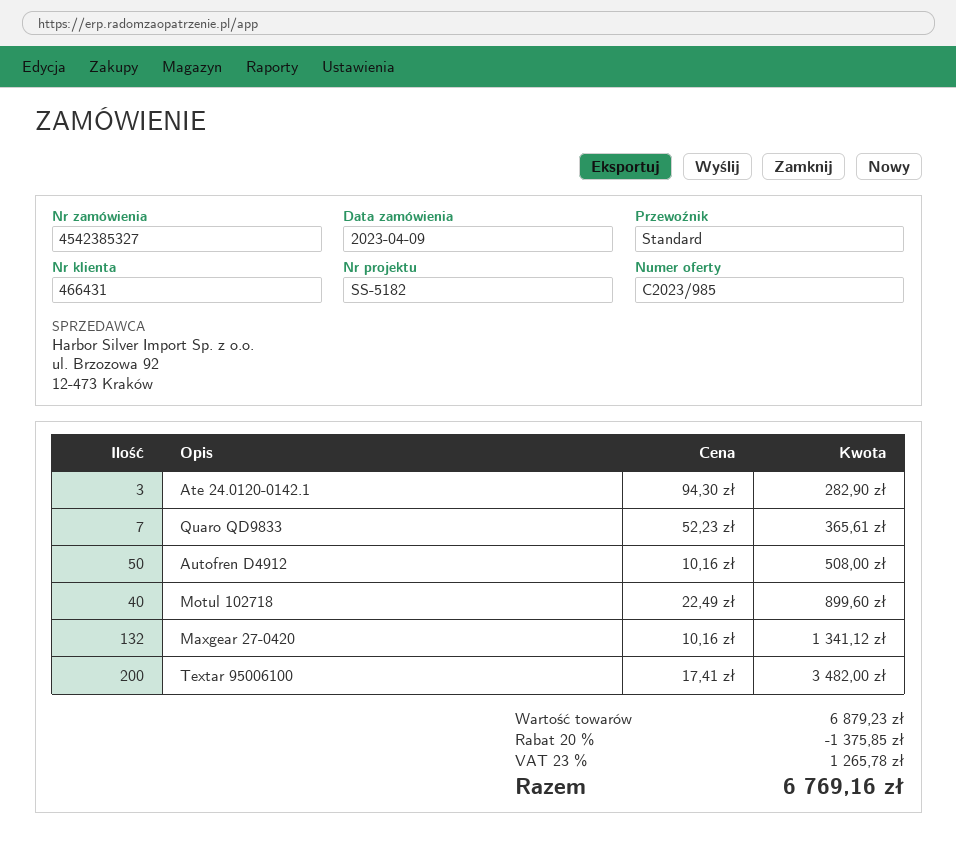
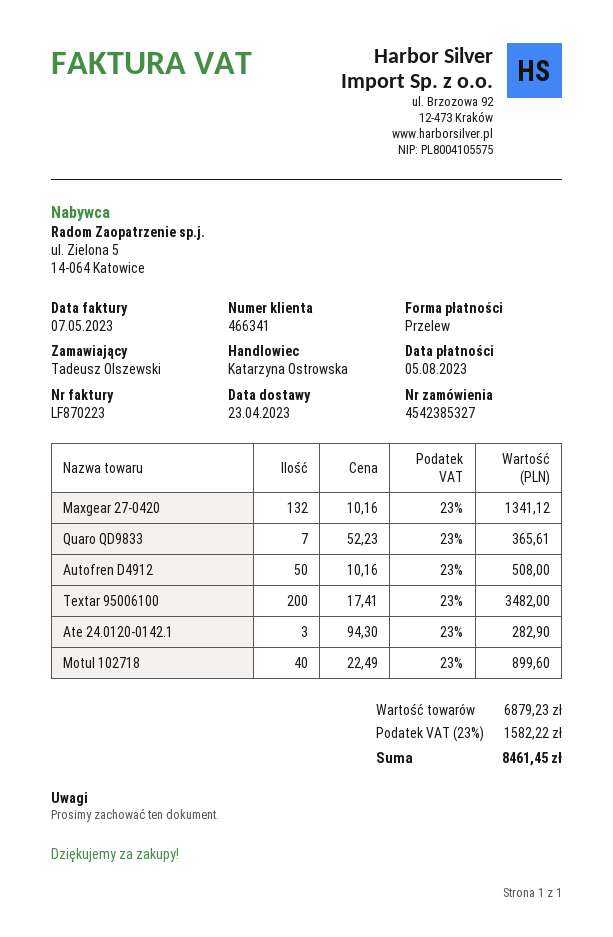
customer number: 466431 -> 466341
discount: 20% = 1375.85 -> none
tax: 23% = 1265.78 -> 23% = 1582.22
total: 6769.16 -> 8461.45

